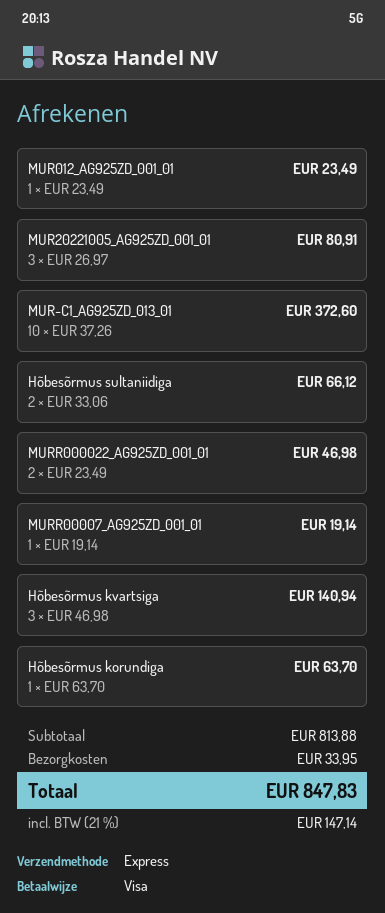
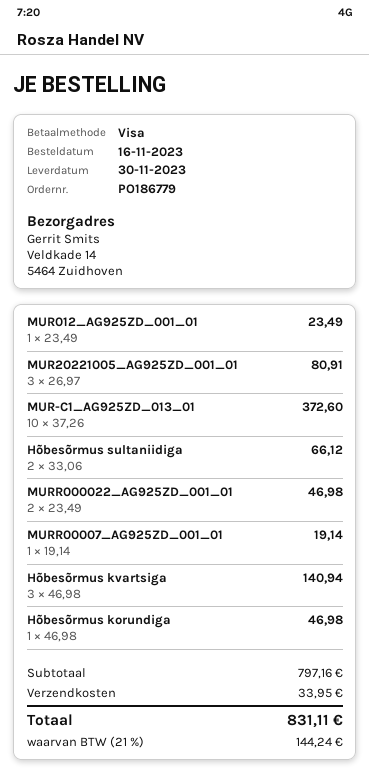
Hõbesõrmus korundiga: 1 x 63.70 = 63.70 -> 1 x 46.98 = 46.98
subtotal: 813.88 -> 797.16
tax: 21% = 147.14 -> 21% = 144.24
total: 847.83 -> 831.11

